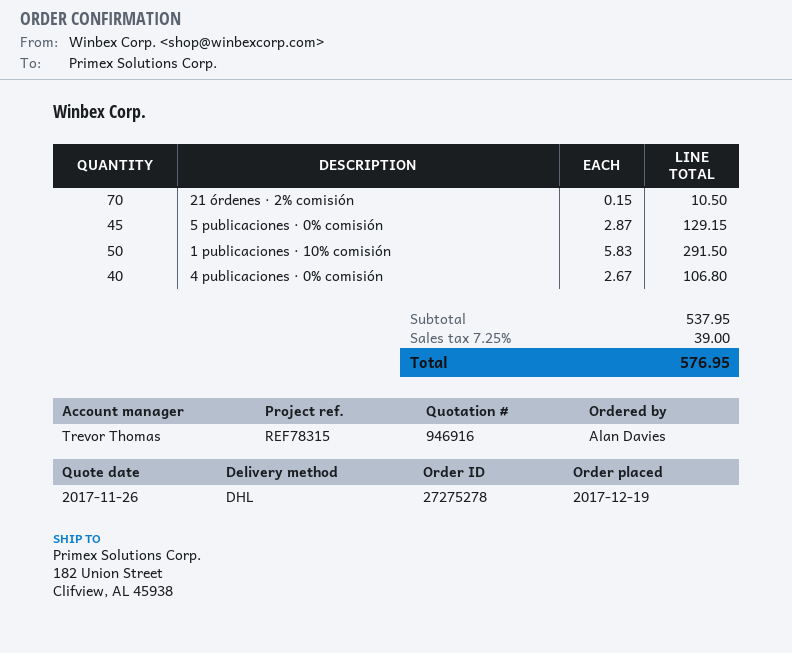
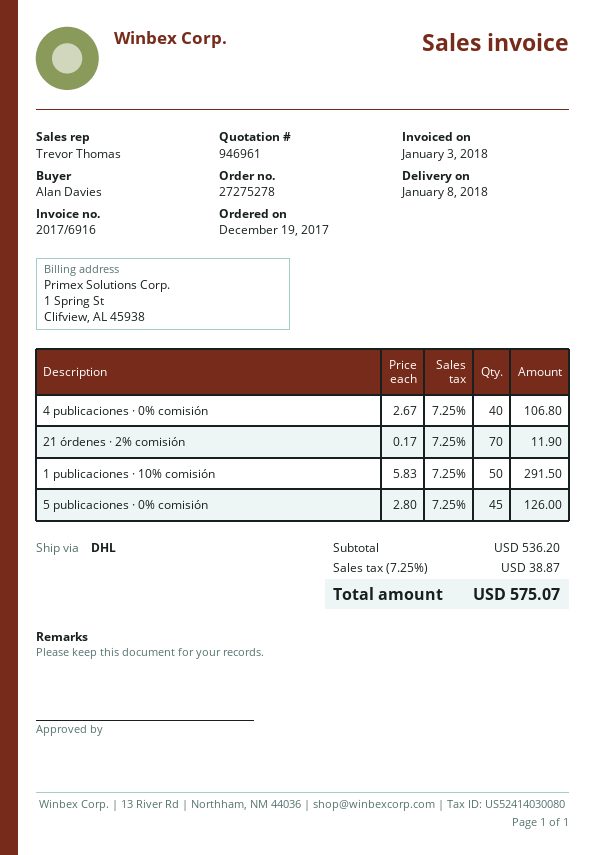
quote number: 946916 -> 946961
21 órdenes · 2% comisión: 70 x 0.15 = 10.50 -> 70 x 0.17 = 11.90
5 publicaciones · 0% comisión: 45 x 2.87 = 129.15 -> 45 x 2.80 = 126.00
subtotal: 537.95 -> 536.20
tax: 7.25% = 39.00 -> 7.25% = 38.87
total: 576.95 -> 575.07

